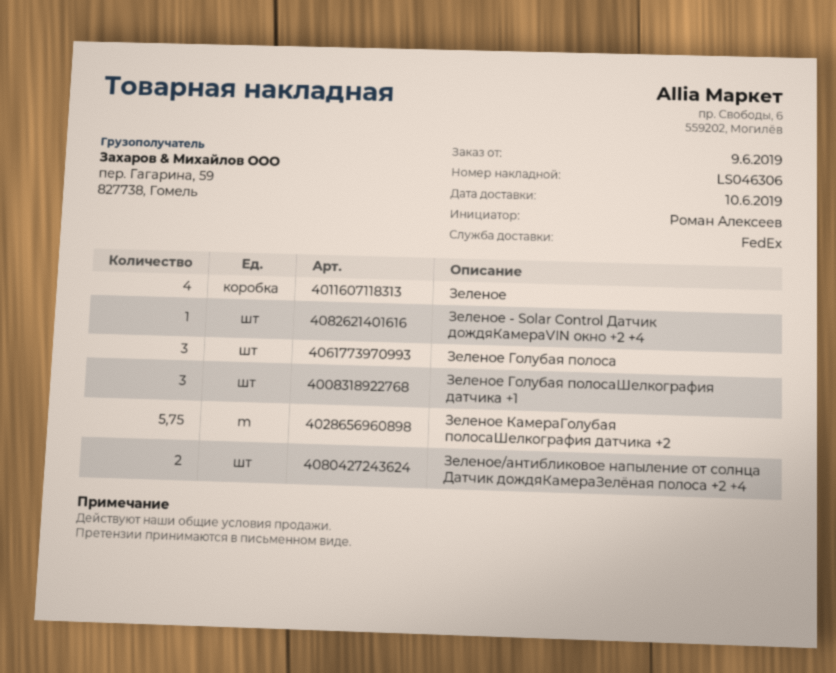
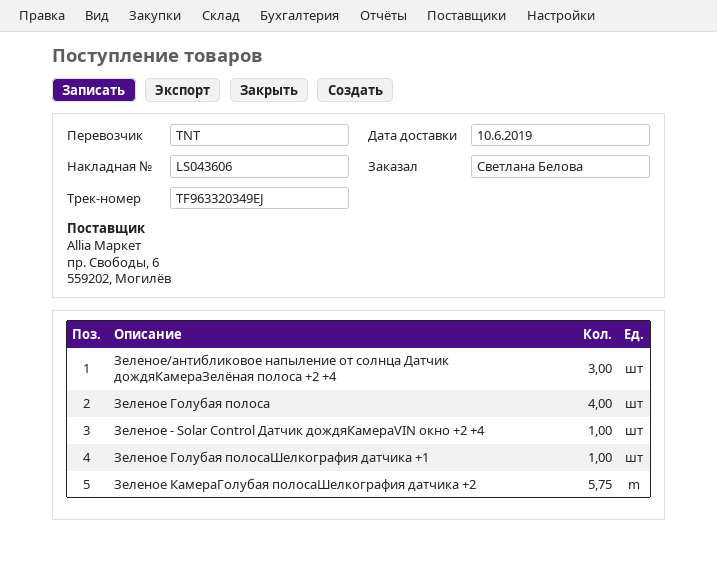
delivery note number: LS046306 -> LS043606
ordered by: Роман Алексеев -> Светлана Белова
shipping method: FedEx -> TNT
Зеленое: 4 -> none
Зеленое Голубая полоса: 3 -> 4
Зеленое Голубая полосаШелкография датчика +1: 3 -> 1
Зеленое/антибликовое напыление от солнца Датчик дождяКамераЗелёная полоса +2 +4: 2 -> 3

